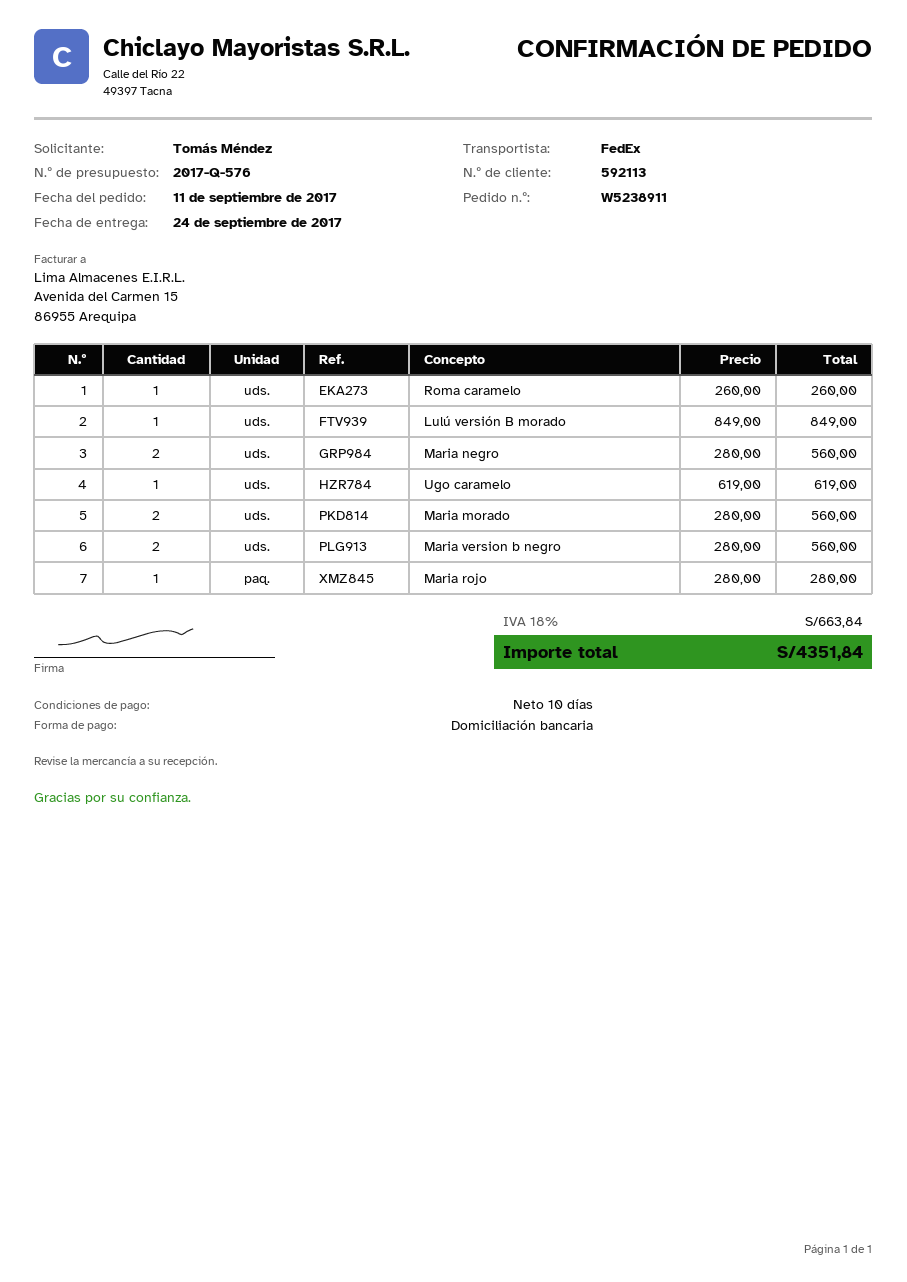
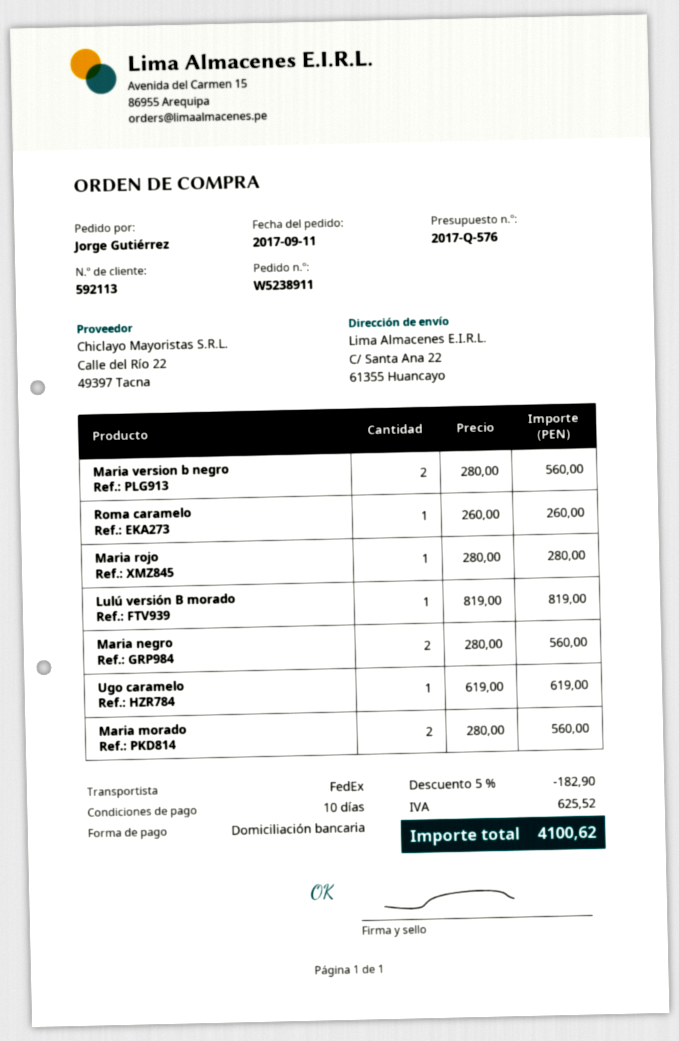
ordered by: Tomás Méndez -> Jorge Gutiérrez
Lulú versión B morado: 1 x 849.00 = 849.00 -> 1 x 819.00 = 819.00
discount: none -> 5% = 182.90
tax: 663.84 -> 625.52
total: 4351.84 -> 4100.62

